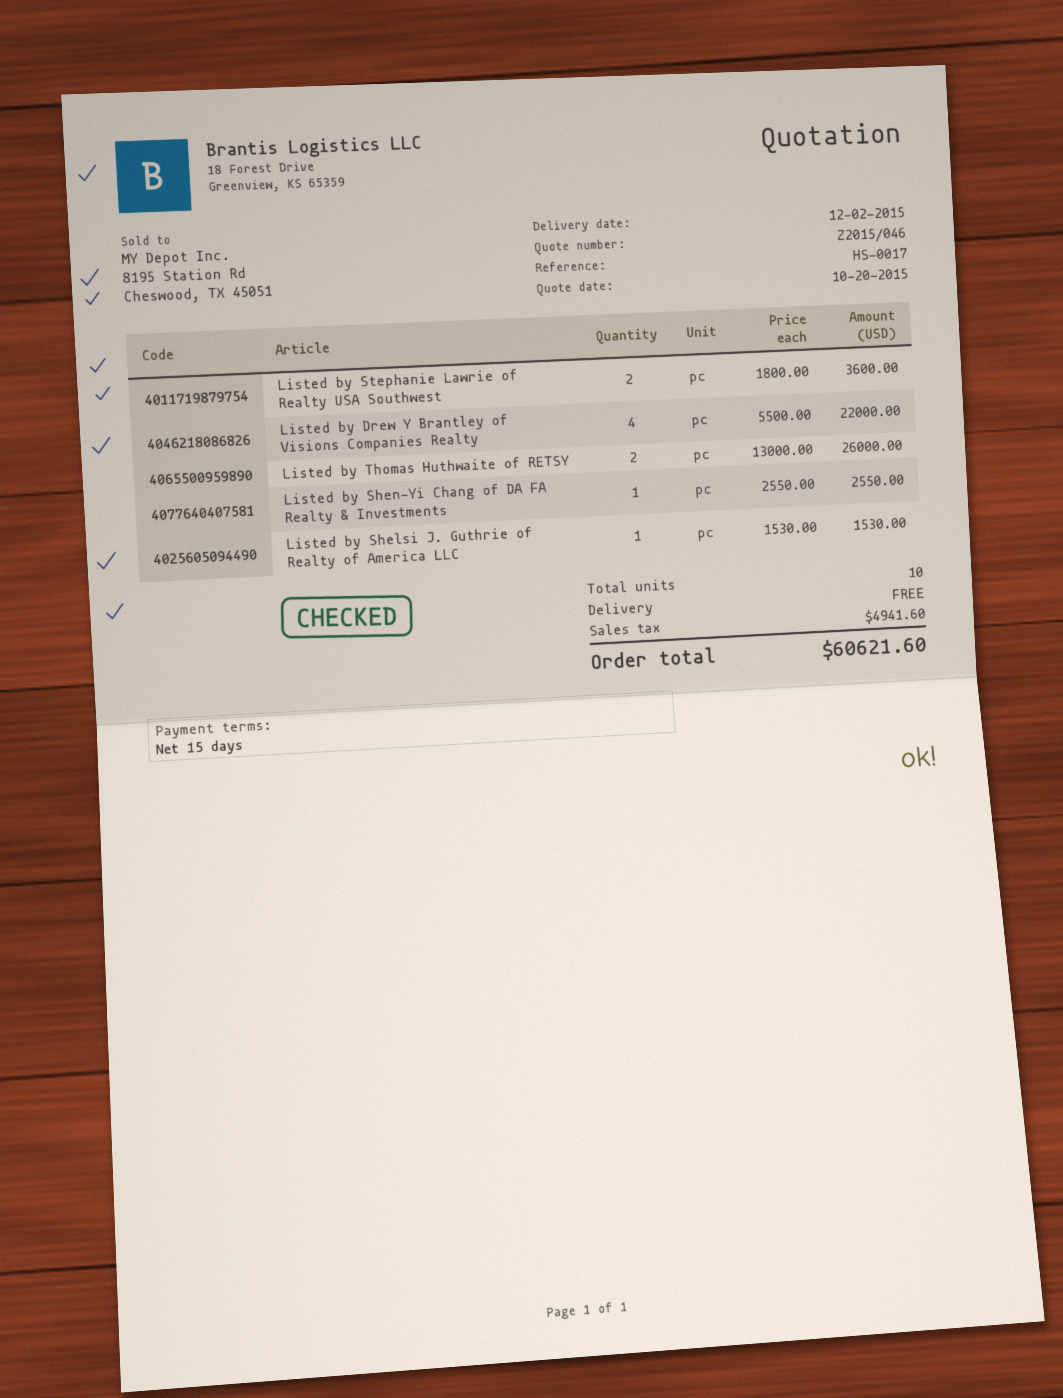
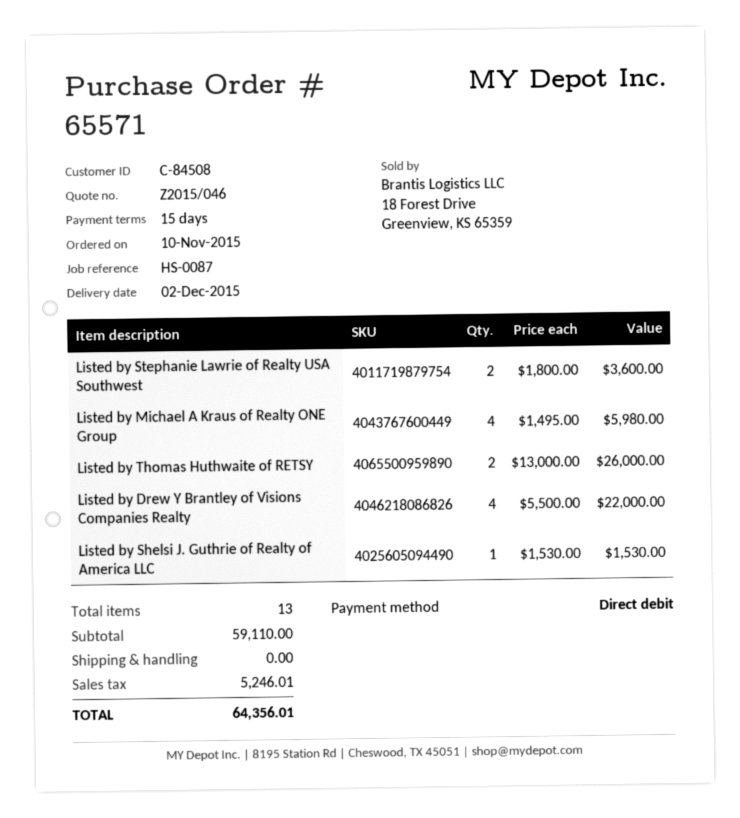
reference: HS-0017 -> HS-0087
Listed by Shen-Yi Chang of DA FA Realty & Investments: 1 x 2550.00 = 2550.00 -> none
Listed by Michael A Kraus of Realty ONE Group: none -> 4 x 1495.00 = 5980.00
total quantity: 10 -> 13
tax: 4941.60 -> 5246.01
total: 60621.60 -> 64356.01

